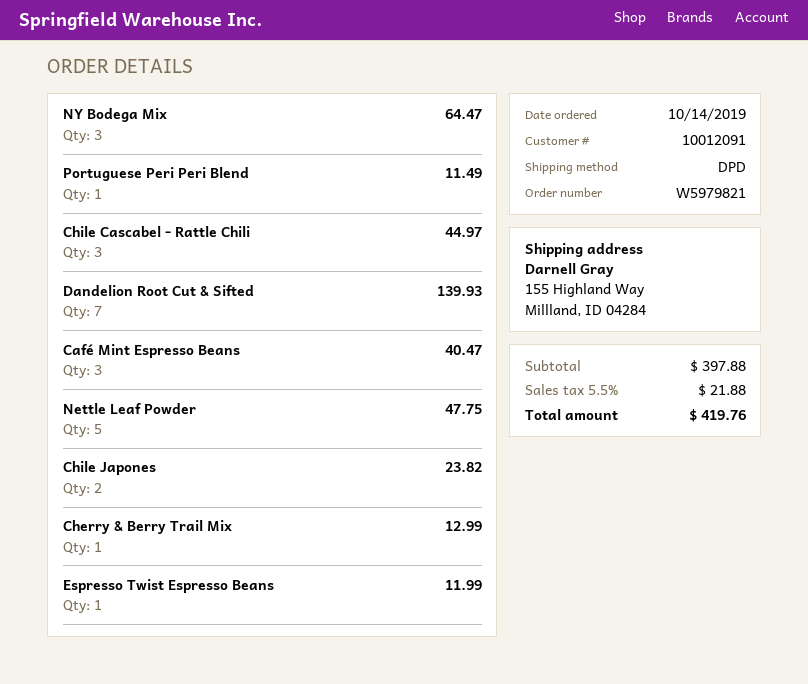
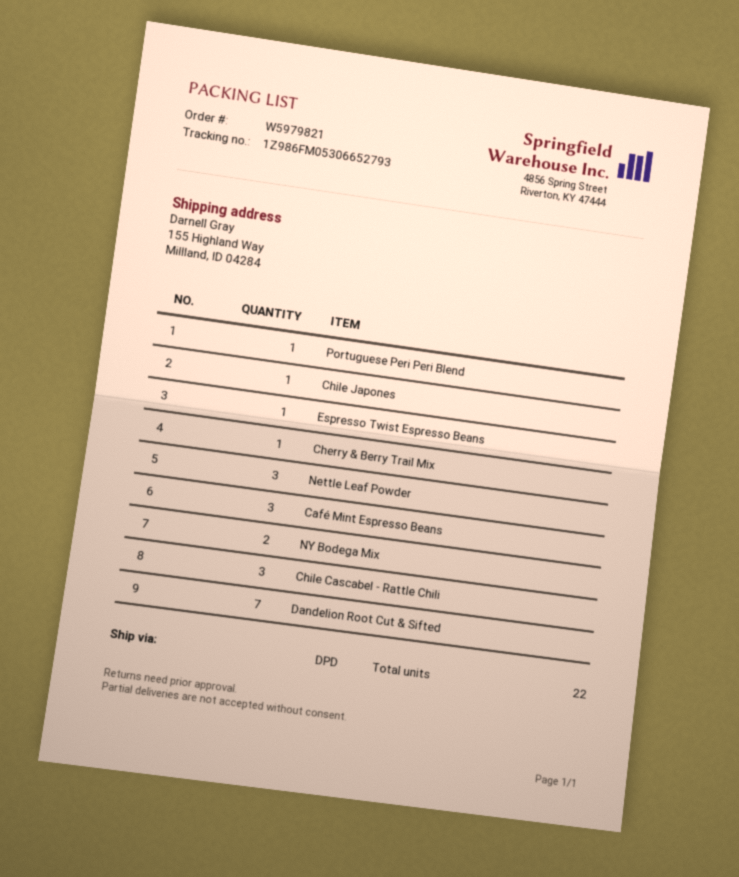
NY Bodega Mix: 3 -> 2
Nettle Leaf Powder: 5 -> 3
Chile Japones: 2 -> 1

